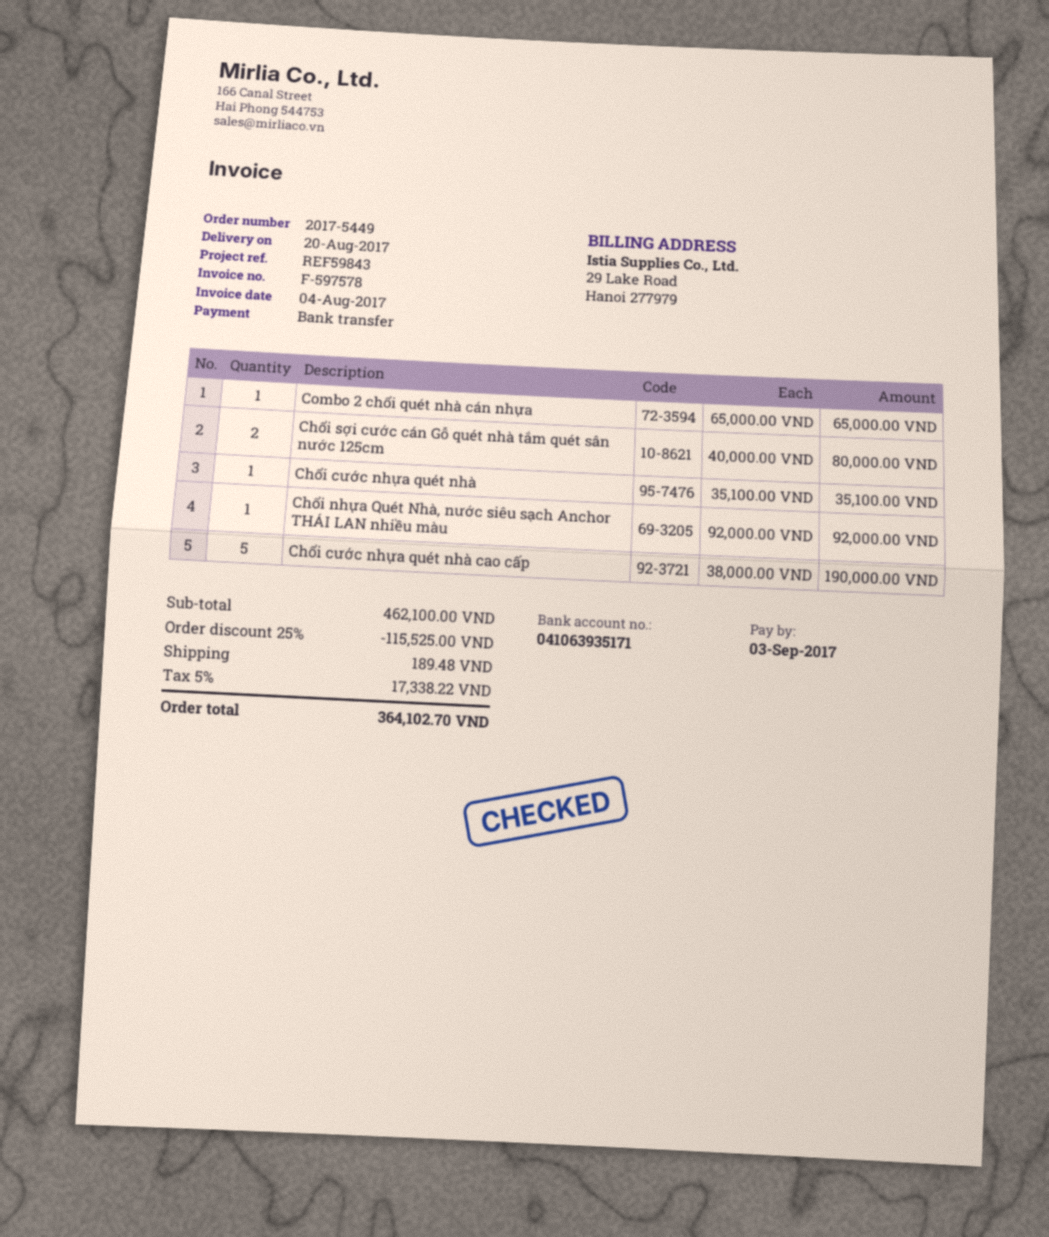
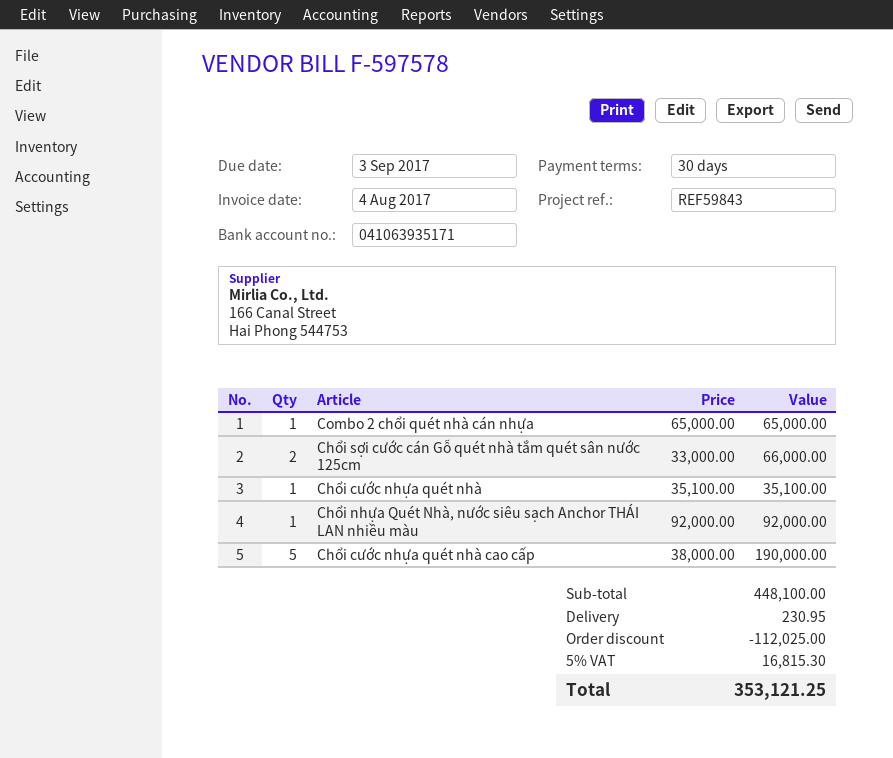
Chổi sợi cước cán Gỗ quét nhà tắm quét sân nước 125cm: 2 x 40000.00 = 80000.00 -> 2 x 33000.00 = 66000.00
subtotal: 462100.00 -> 448100.00
discount: 115525.00 -> 112025.00
shipping: 189.48 -> 230.95
tax: 5% = 17338.22 -> 5% = 16815.30
total: 364102.70 -> 353121.25

